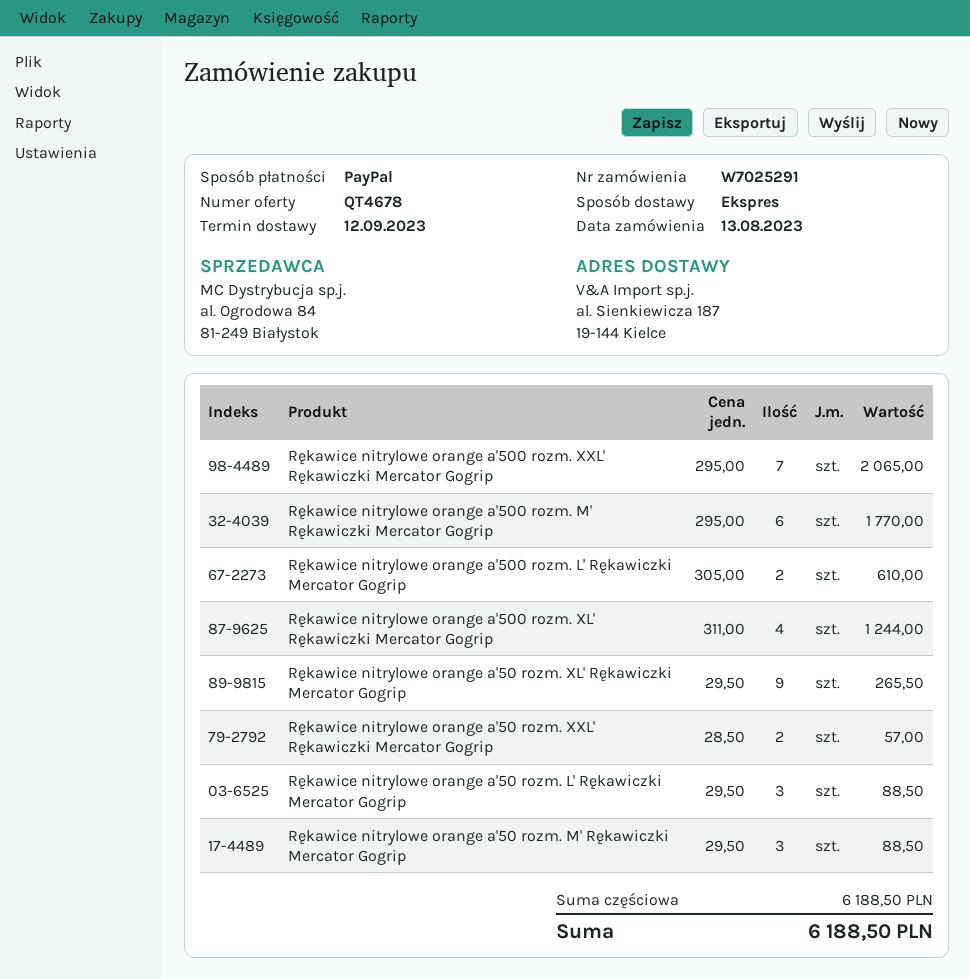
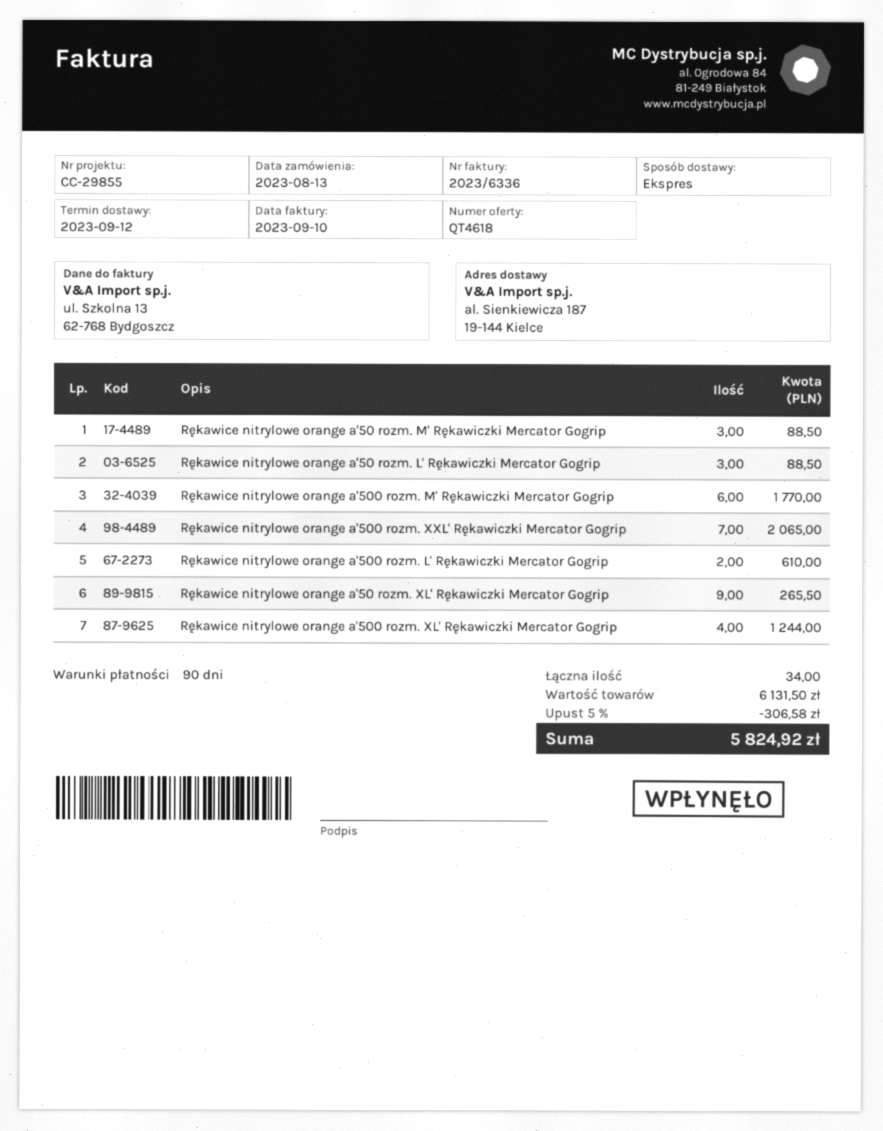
quote number: QT4678 -> QT4618
Rękawice nitrylowe orange a'50 rozm. XXL' Rękawiczki Mercator Gogrip: 2 for 57.00 -> none
subtotal: 6188.50 -> 6131.50
discount: none -> 5% = 306.58
total: 6188.50 -> 5824.92

